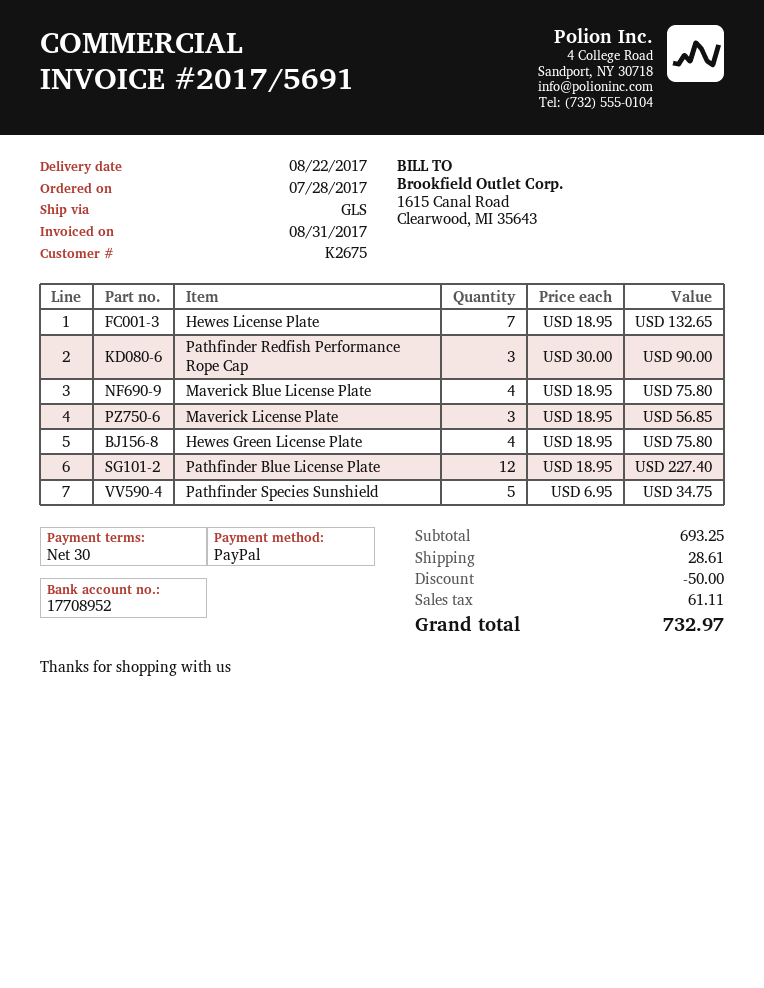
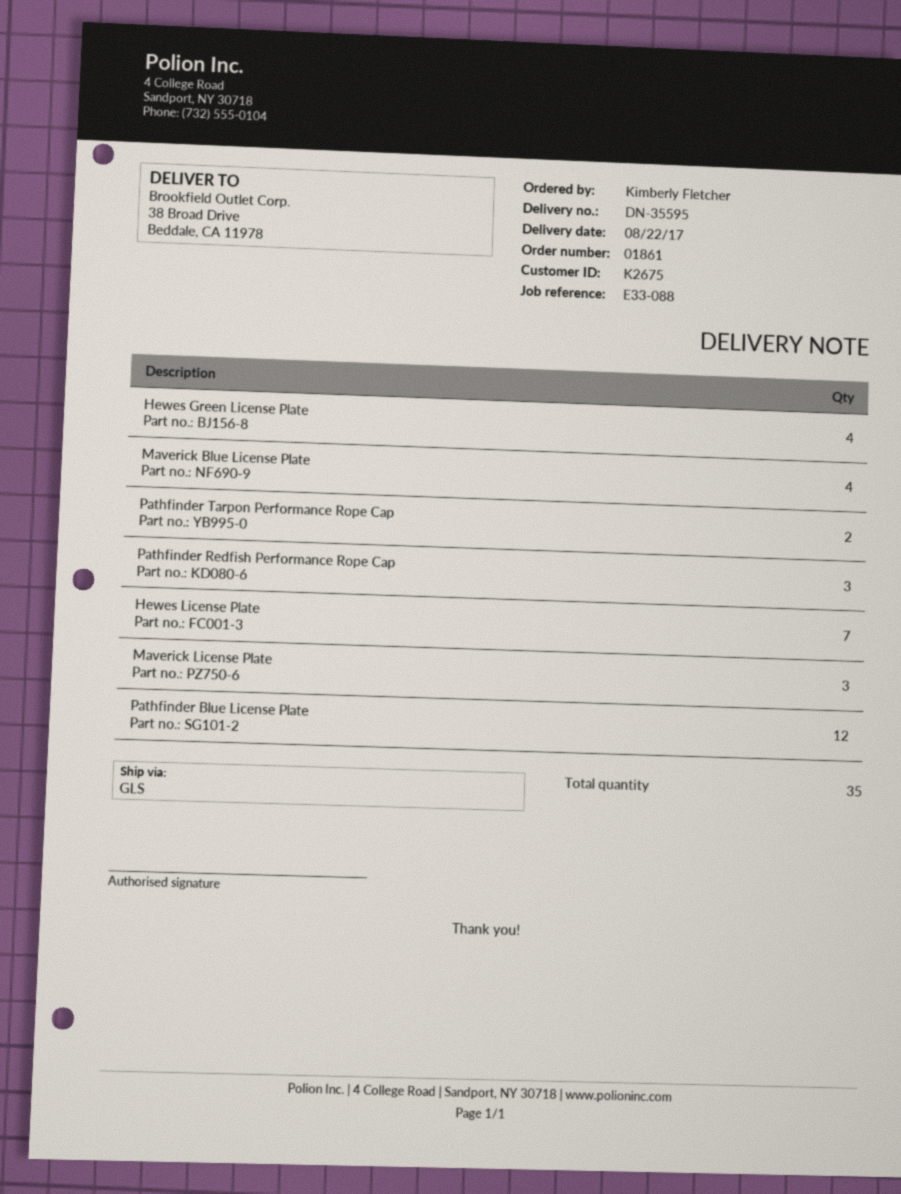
Pathfinder Species Sunshield: 5 -> none
Pathfinder Tarpon Performance Rope Cap: none -> 2

